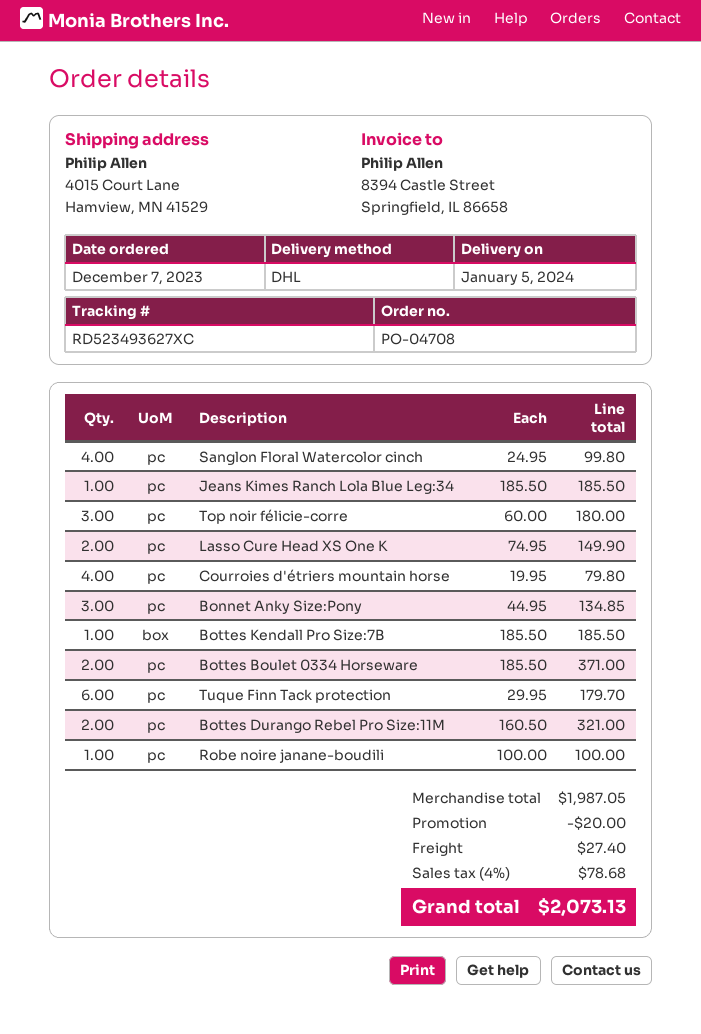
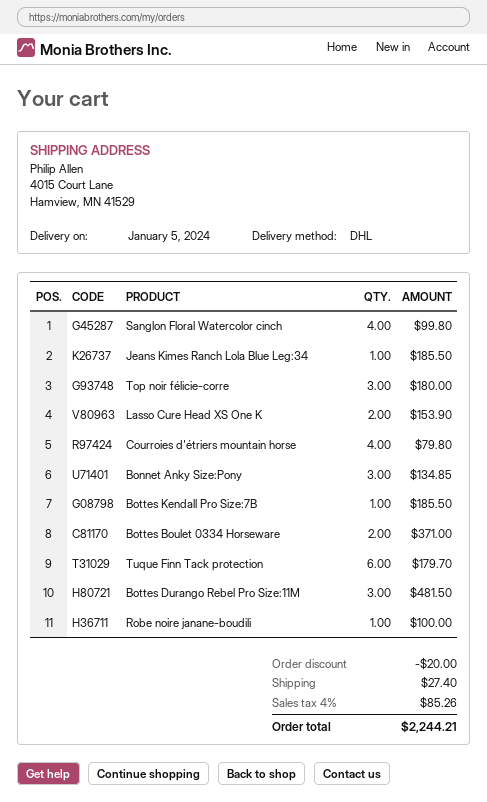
Lasso Cure Head XS One K: 2 for 149.90 -> 2 for 153.90
Bottes Durango Rebel Pro Size:11M: 2 for 321.00 -> 3 for 481.50
tax: 4% = 78.68 -> 4% = 85.26
total: 2073.13 -> 2244.21

